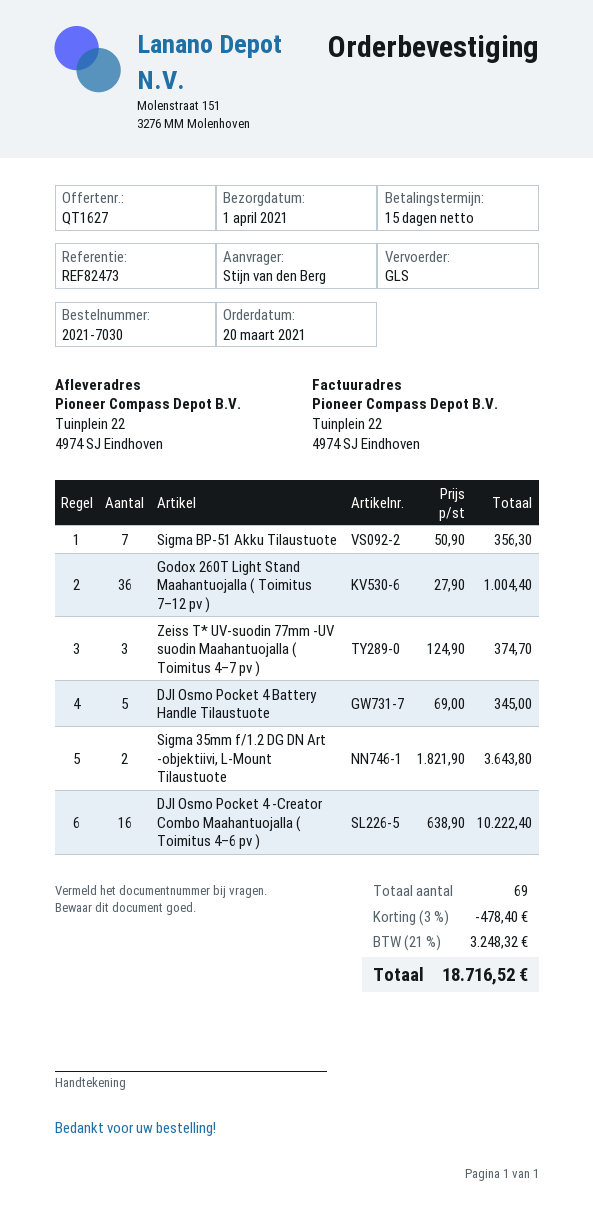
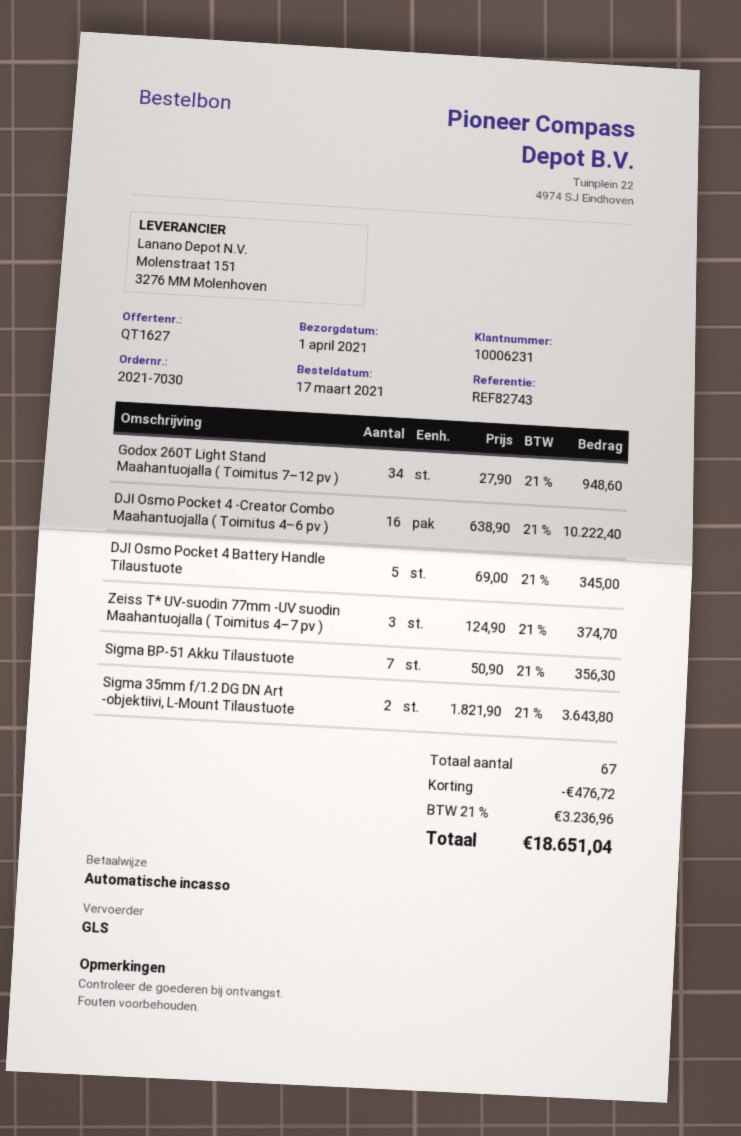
order date: 2021-03-20 -> 2021-03-17
reference: REF82473 -> REF82743
Godox 260T Light Stand Maahantuojalla ( Toimitus 7–12 pv ): 36 x 27.90 = 1004.40 -> 34 x 27.90 = 948.60
total quantity: 69 -> 67
discount: 478.40 -> 476.72
tax: 21% = 3248.32 -> 21% = 3236.96
total: 18716.52 -> 18651.04

